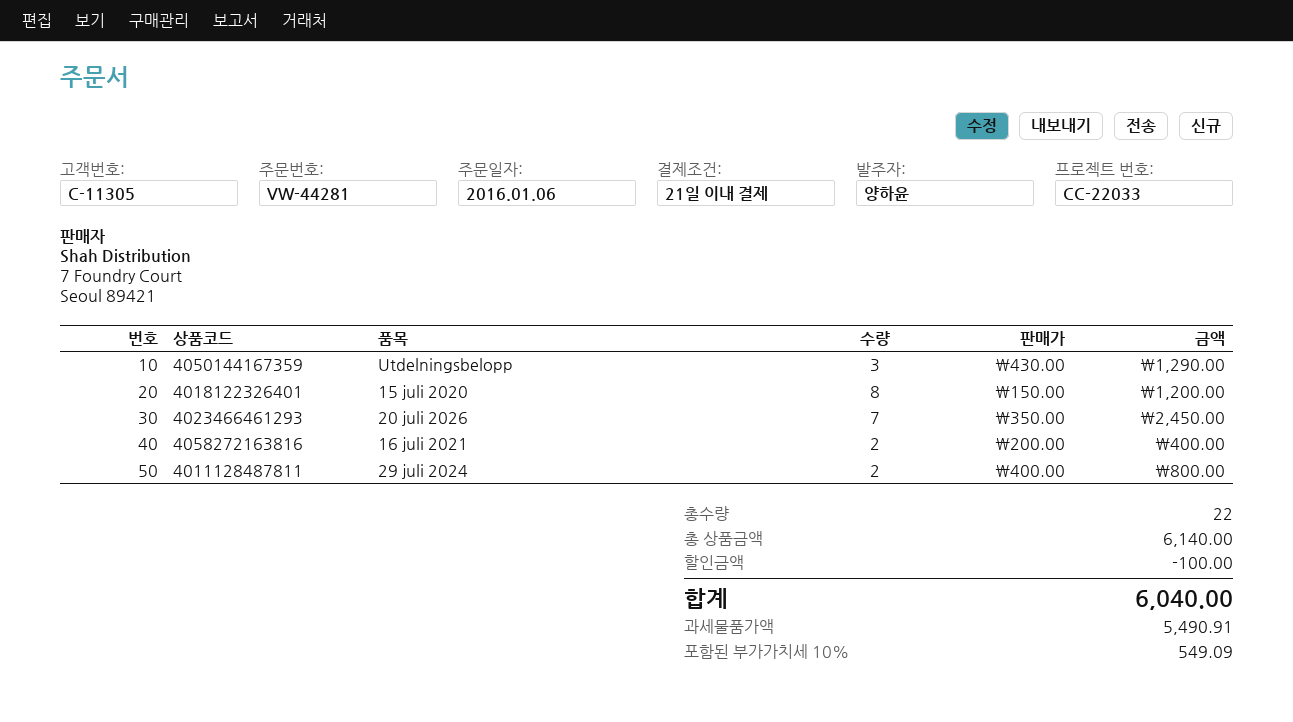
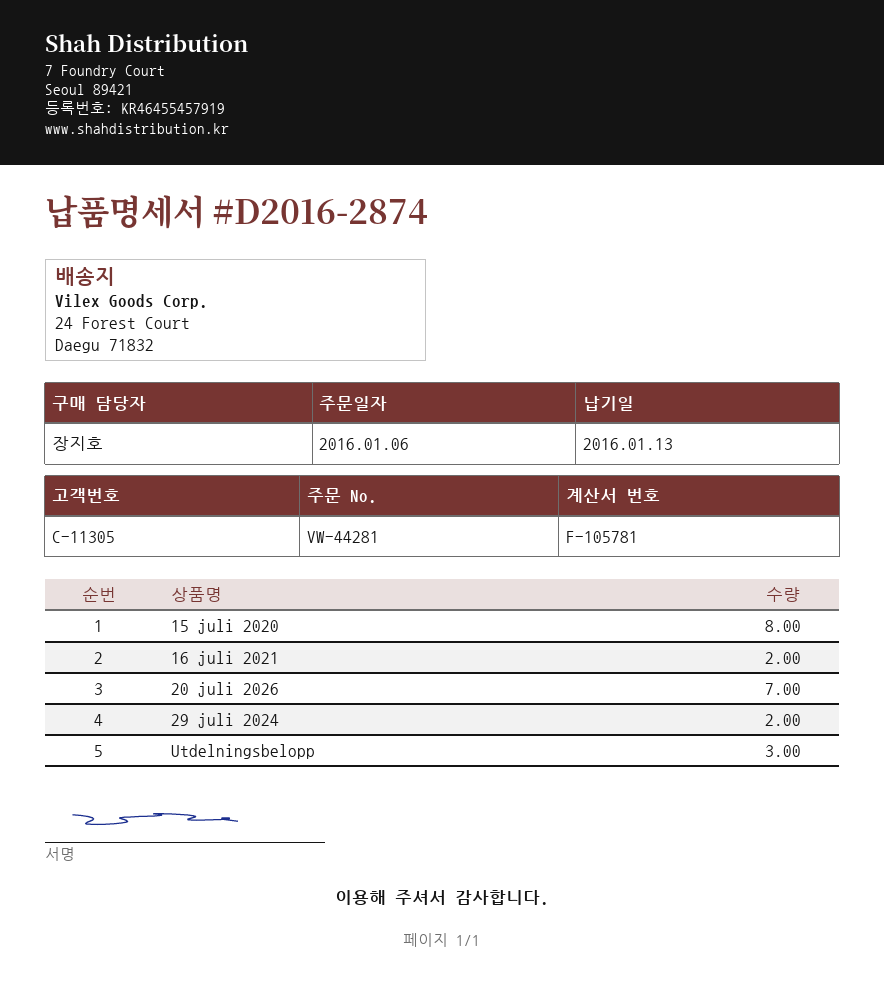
ordered by: 양하윤 -> 장지호

